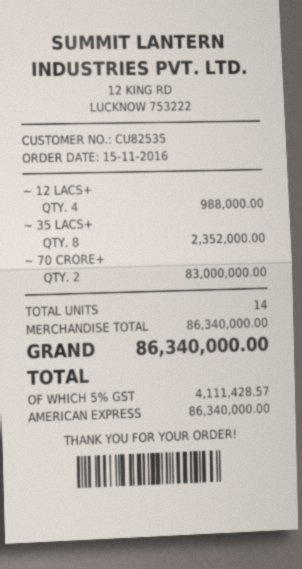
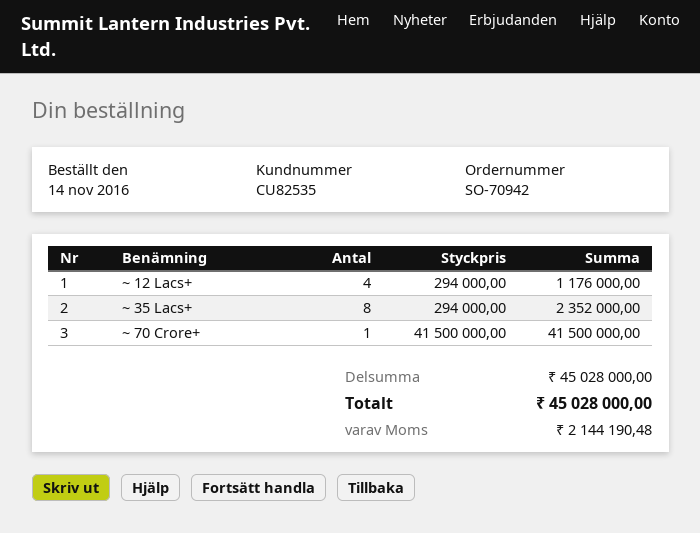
order date: 2016-11-15 -> 2016-11-14
~ 12 LACS+: 4 for 988000.00 -> 4 for 1176000.00
~ 70 CRORE+: 2 for 83000000.00 -> 1 for 41500000.00
subtotal: 86340000.00 -> 45028000.00
tax: 4111428.57 -> 2144190.48
total: 86340000.00 -> 45028000.00

